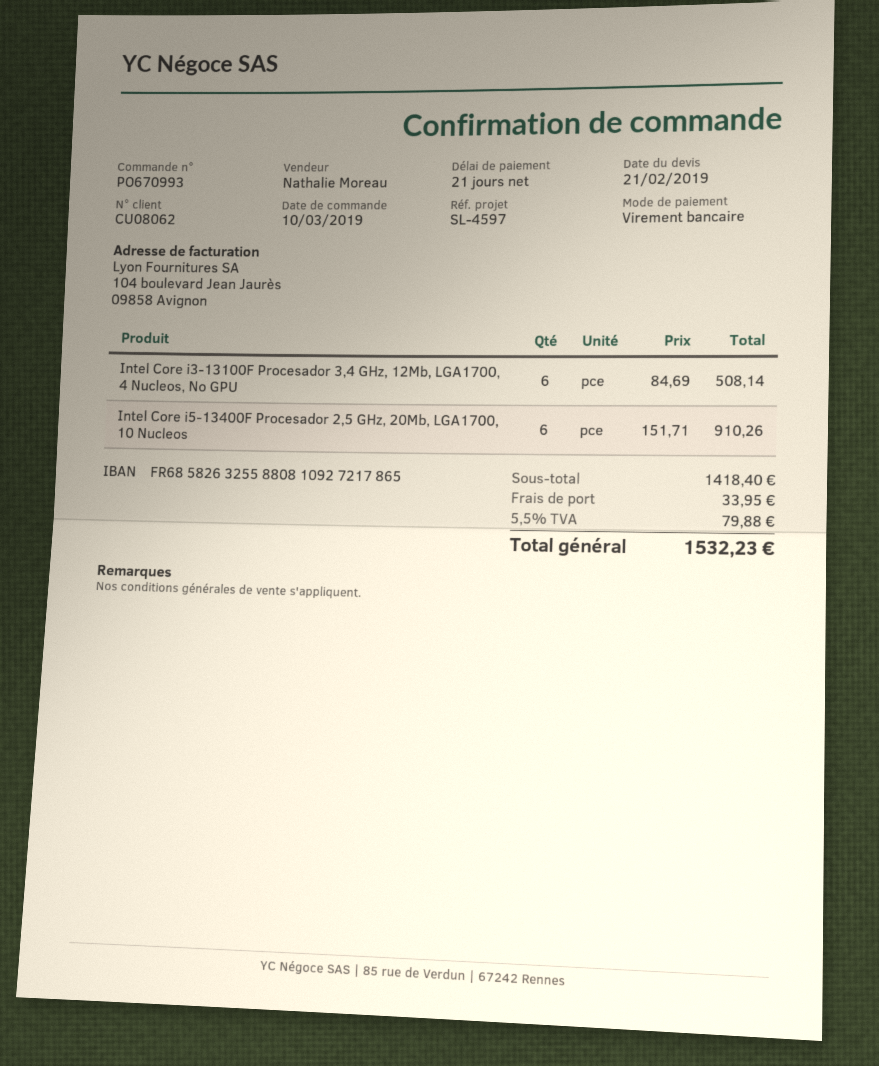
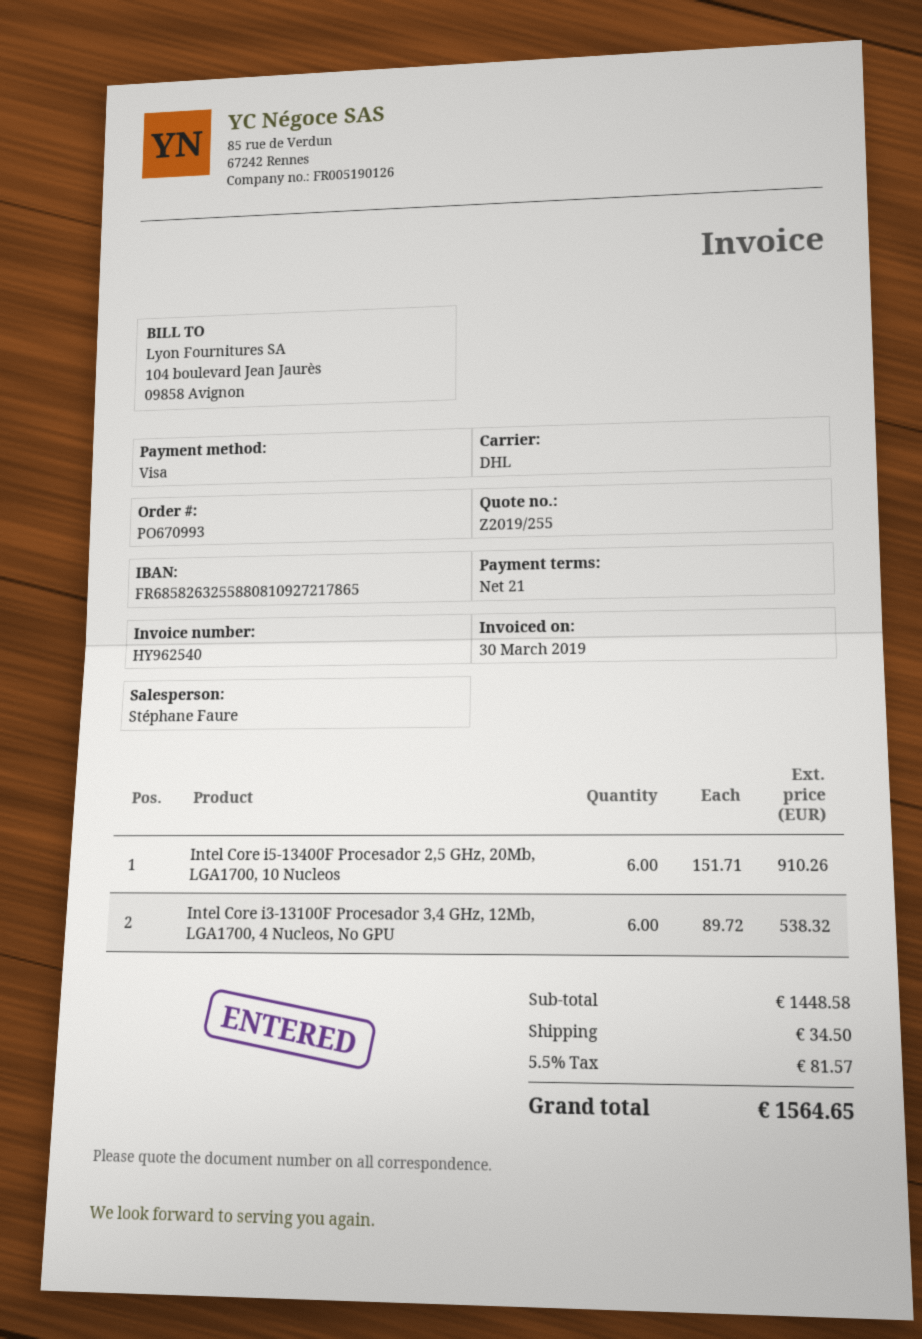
sales rep: Nathalie Moreau -> Stéphane Faure
payment method: bank transfer -> Visa
Intel Core i3-13100F Procesador 3,4 GHz, 12Mb, LGA1700, 4 Nucleos, No GPU: 6 x 84.69 = 508.14 -> 6 x 89.72 = 538.32
subtotal: 1418.40 -> 1448.58
shipping: 33.95 -> 34.50
tax: 5.5% = 79.88 -> 5.5% = 81.57
total: 1532.23 -> 1564.65

